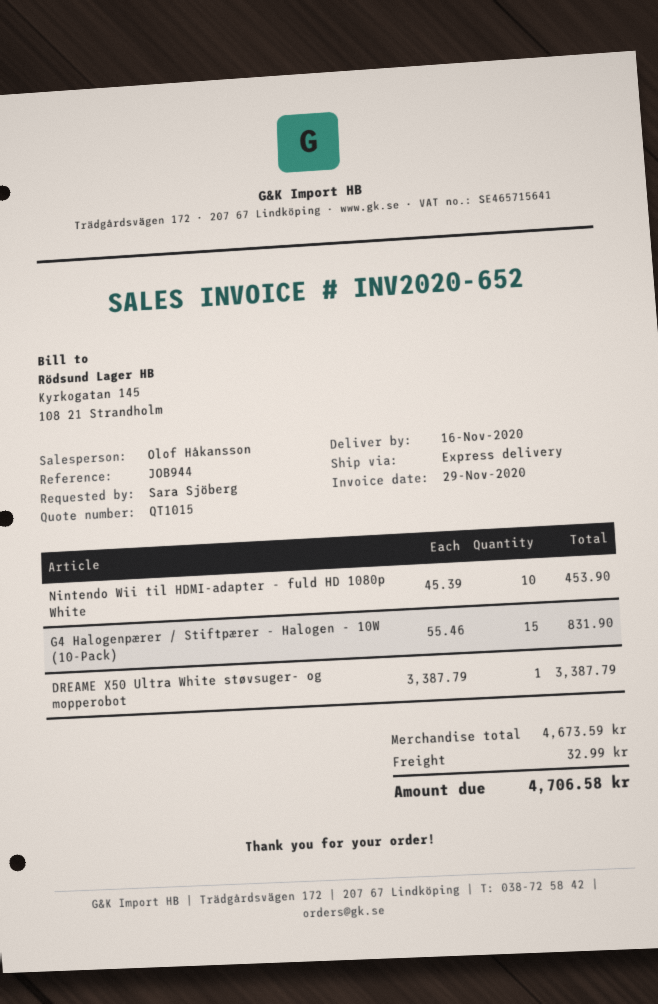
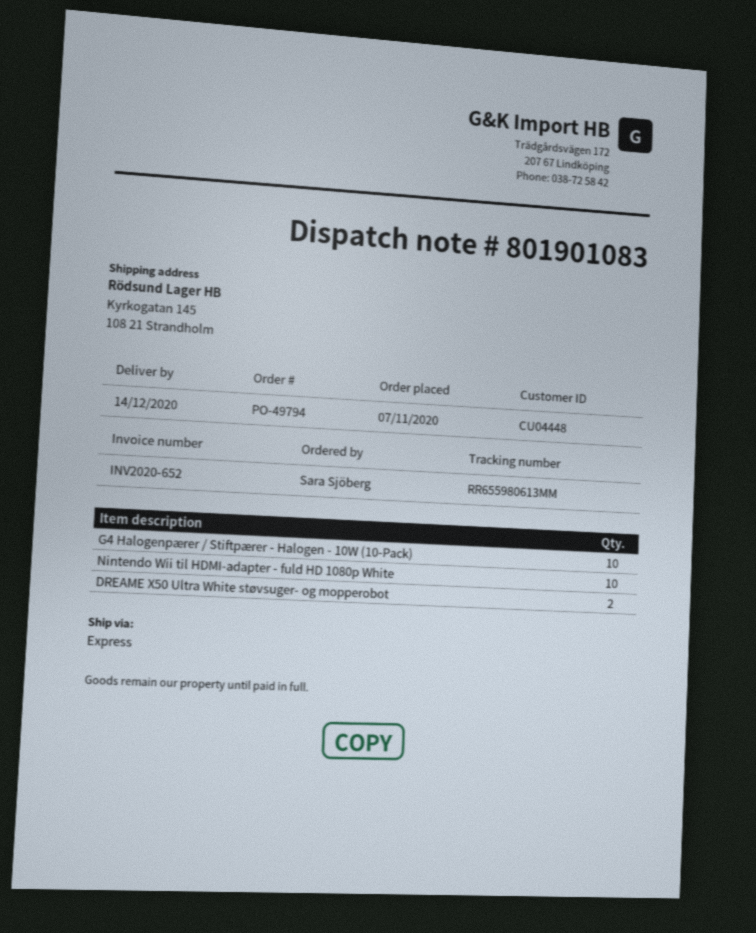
delivery date: 2020-11-16 -> 2020-12-14
G4 Halogenpærer / Stiftpærer - Halogen - 10W (10-Pack): 15 -> 10
DREAME X50 Ultra White støvsuger- og mopperobot: 1 -> 2

